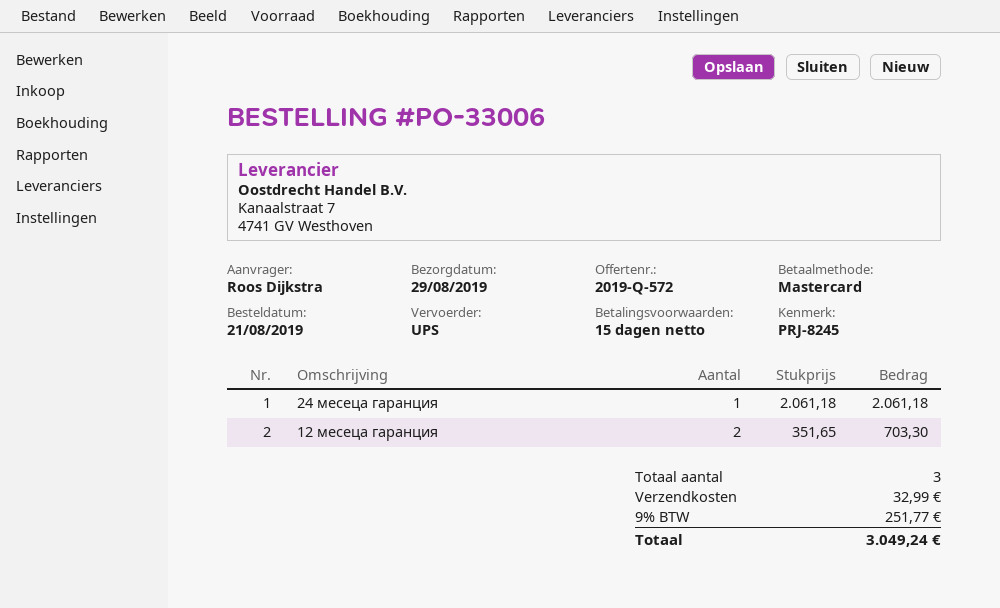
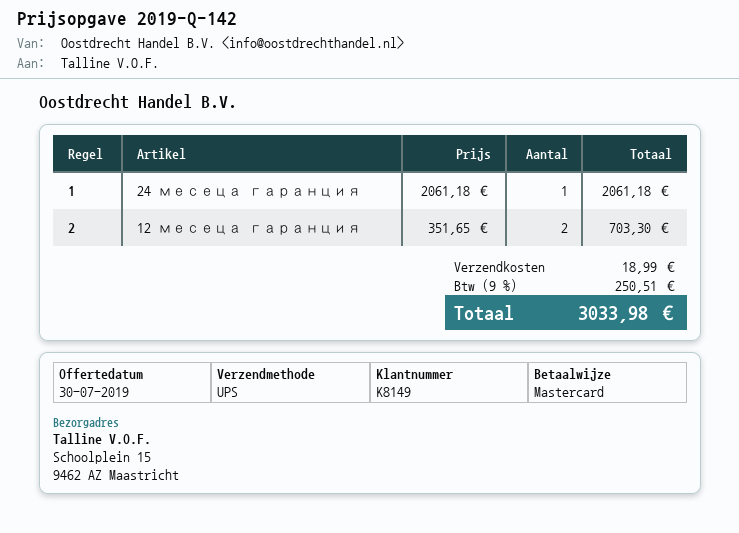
quote number: 2019-Q-572 -> 2019-Q-142
shipping: 32.99 -> 18.99
tax: 9% = 251.77 -> 9% = 250.51
total: 3049.24 -> 3033.98

